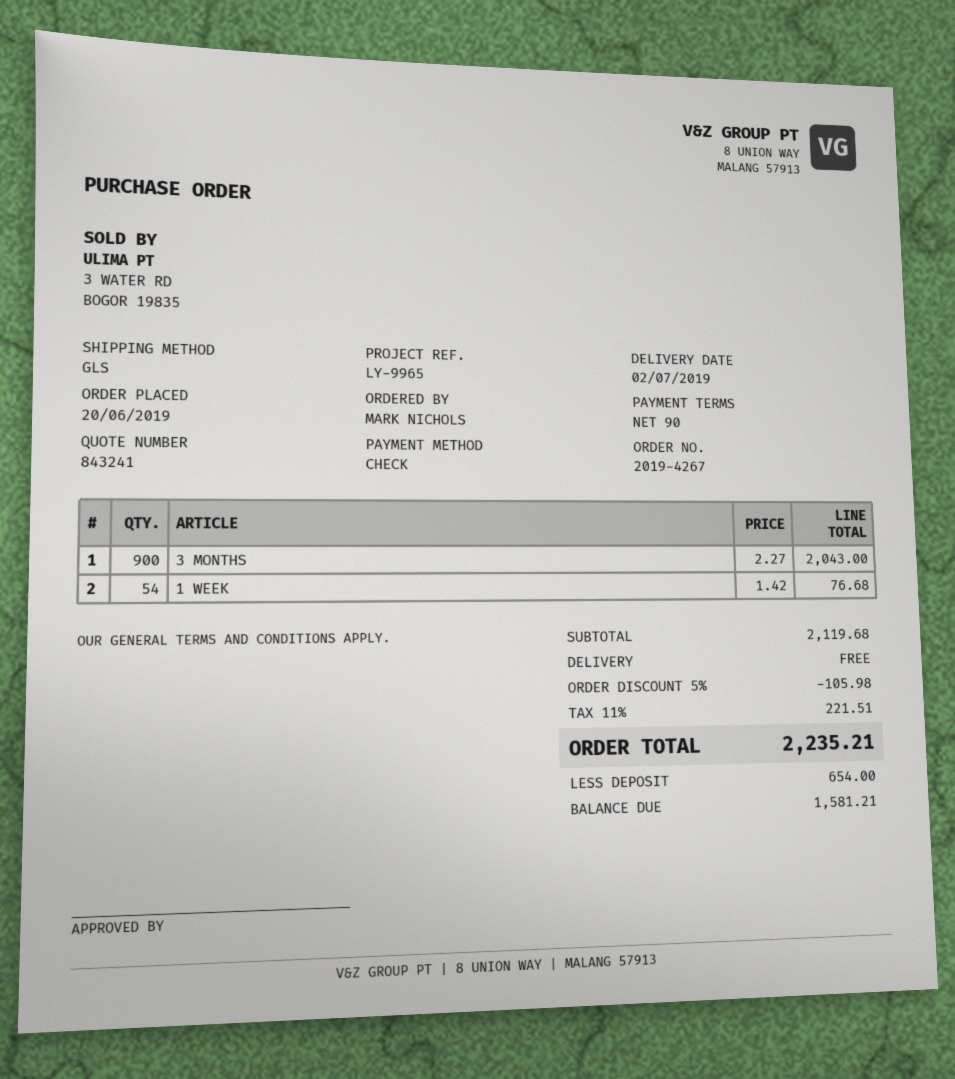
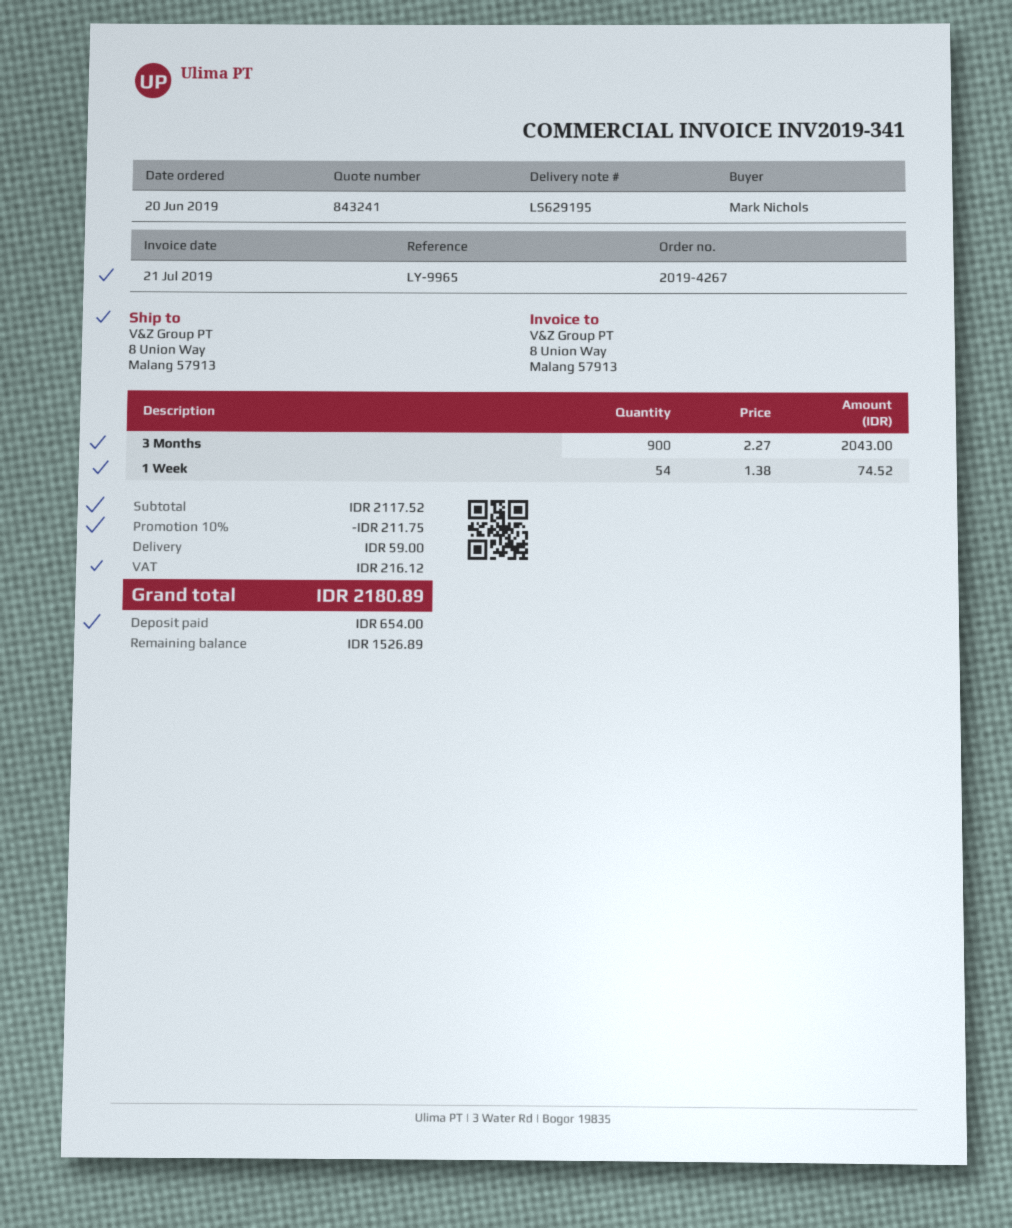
1 WEEK: 54 x 1.42 = 76.68 -> 54 x 1.38 = 74.52
subtotal: 2119.68 -> 2117.52
discount: 5% = 105.98 -> 10% = 211.75
shipping: 0.00 -> 59.00
tax: 221.51 -> 216.12
total: 2235.21 -> 2180.89
balance: 1581.21 -> 1526.89

